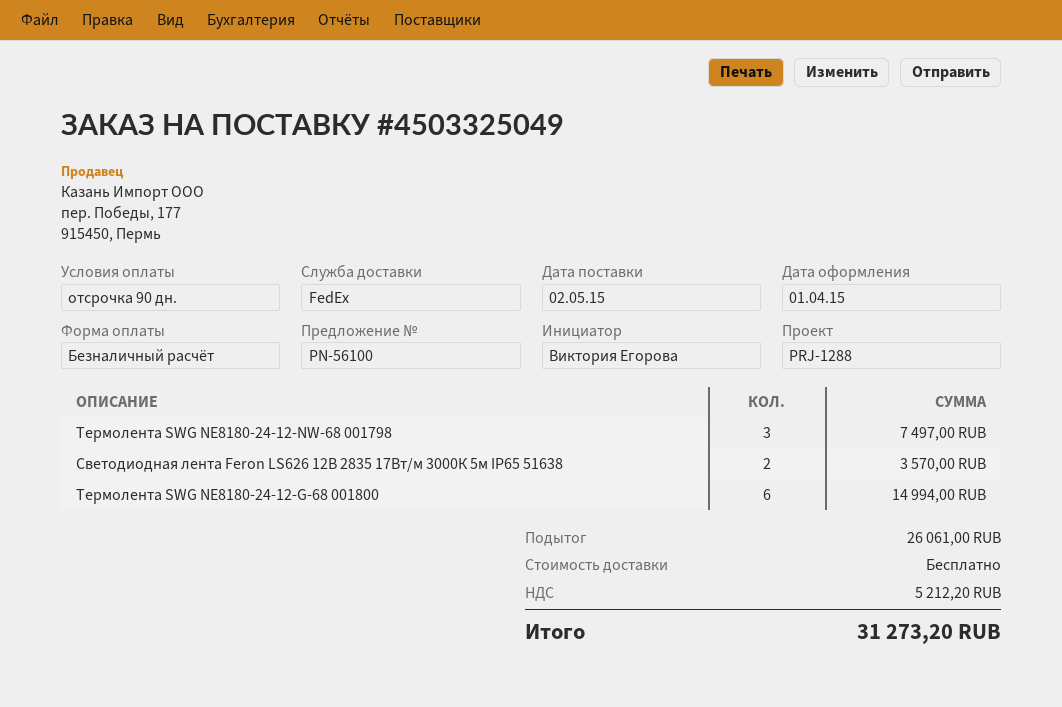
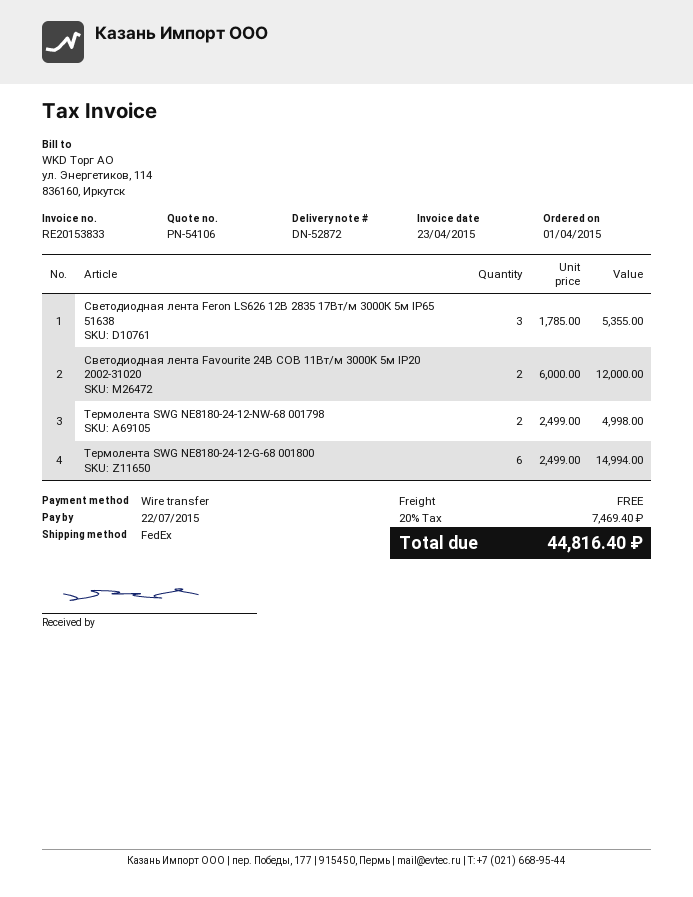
quote number: PN-56100 -> PN-54106
Термолента SWG NE8180-24-12-NW-68 001798: 3 for 7497.00 -> 2 for 4998.00
Светодиодная лента Feron LS626 12В 2835 17Вт/м 3000К 5м IP65 51638: 2 for 3570.00 -> 3 for 5355.00
Светодиодная лента Favourite 24В COB 11Вт/м 3000K 5м IP20 2002-31020: none -> 2 for 12000.00
tax: 5212.20 -> 7469.40
total: 31273.20 -> 44816.40

